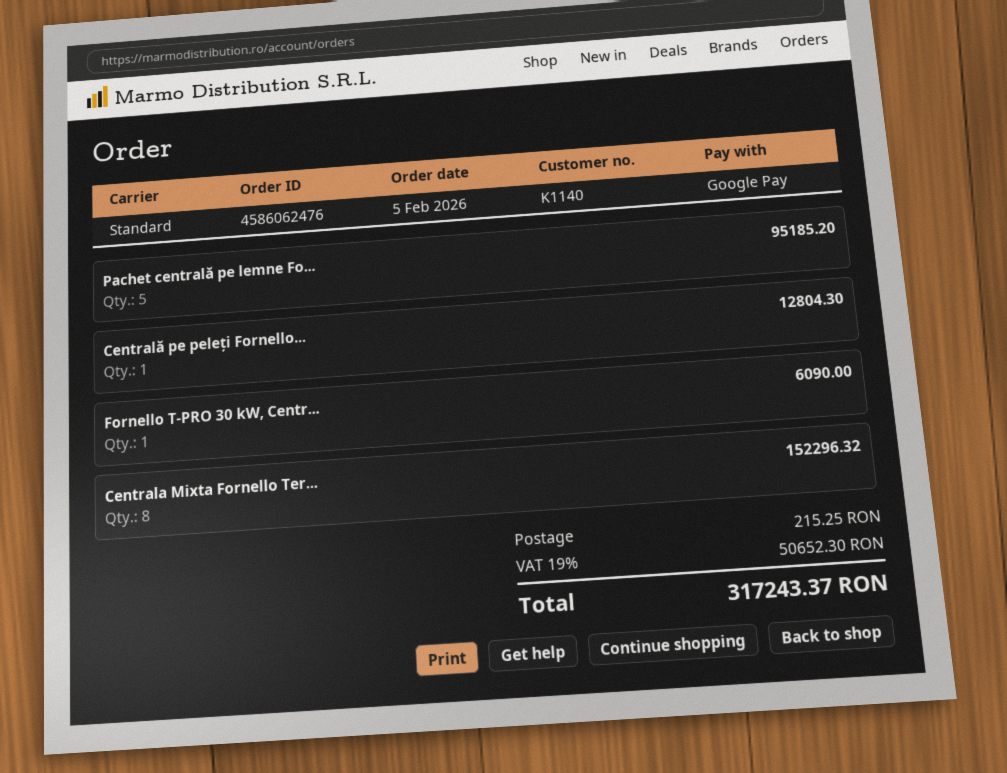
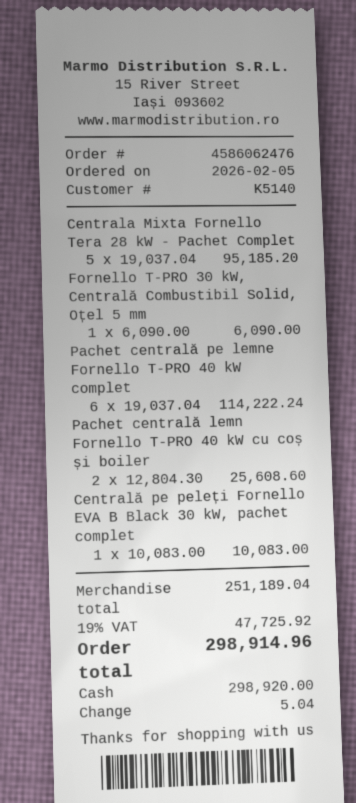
customer number: K1140 -> K5140
payment method: Google Pay -> cash
Pachet centrală pe lemne Fo...: 5 for 95185.20 -> 6 for 114222.24
Centrală pe peleți Fornello...: 1 for 12804.30 -> 1 for 10083.00
Centrala Mixta Fornello Ter...: 8 for 152296.32 -> 5 for 95185.20
Pachet centrală lemn Fornello T-PRO 40 kW cu coș și boiler: none -> 2 for 25608.60
shipping: 215.25 -> none
tax: 19% = 50652.30 -> 19% = 47725.92
total: 317243.37 -> 298914.96

